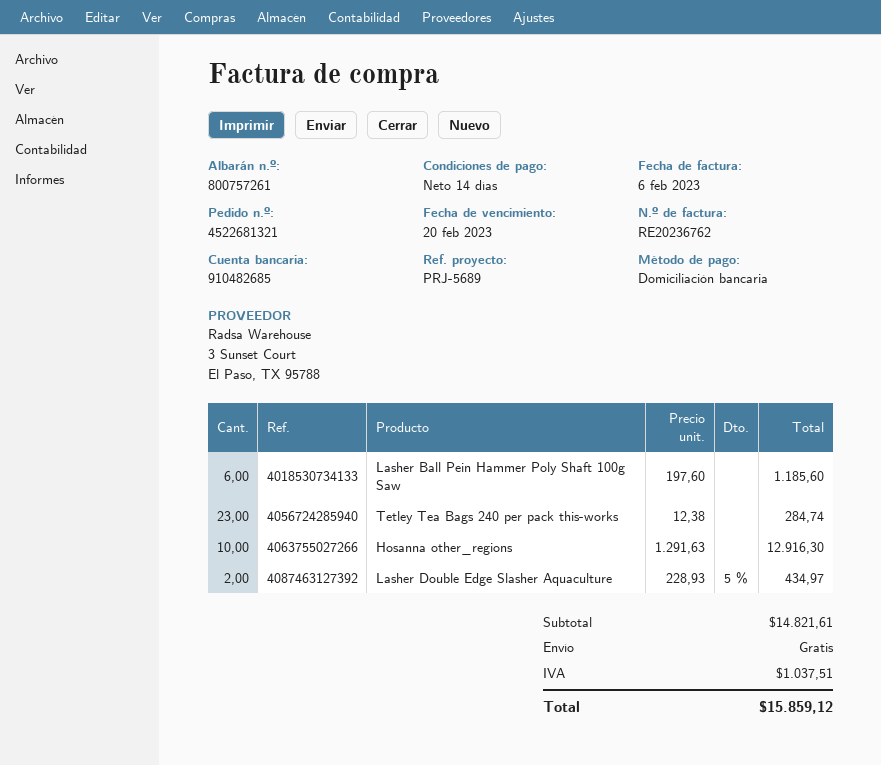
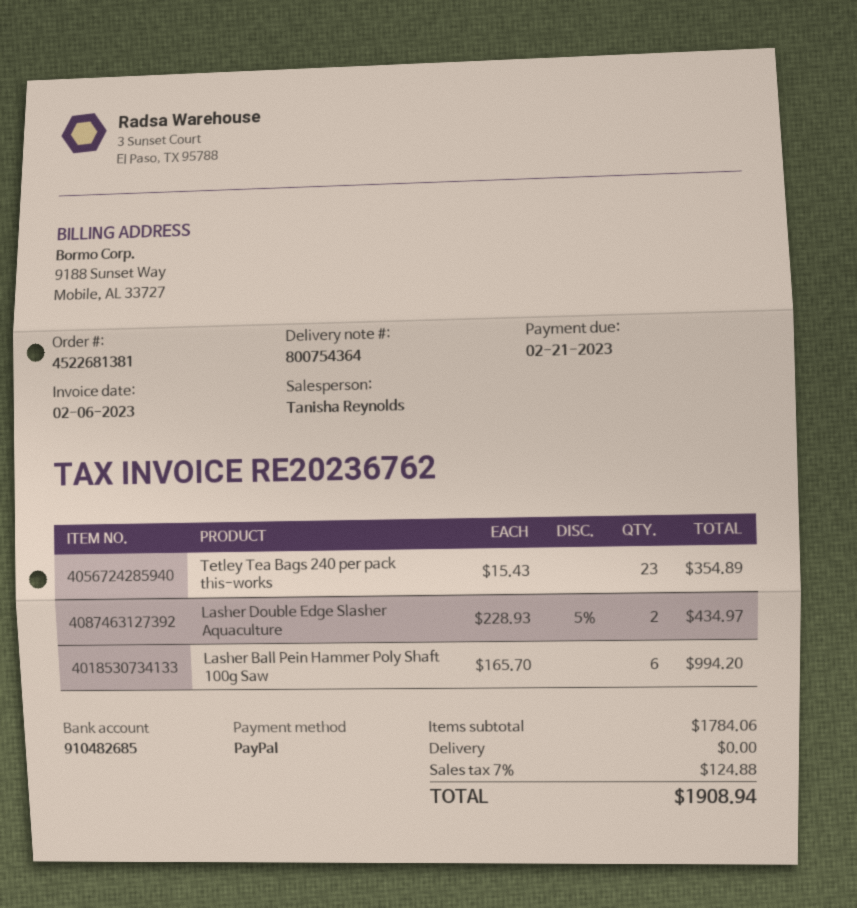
order number: 4522681321 -> 4522681381
delivery note number: 800757261 -> 800754364
due date: 2023-02-20 -> 2023-02-21
payment method: direct debit -> PayPal
Lasher Ball Pein Hammer Poly Shaft 100g Saw: 6 x 197.60 = 1185.60 -> 6 x 165.70 = 994.20
Tetley Tea Bags 240 per pack this-works: 23 x 12.38 = 284.74 -> 23 x 15.43 = 354.89
Hosanna other_regions: 10 x 1291.63 = 12916.30 -> none
subtotal: 14821.61 -> 1784.06
tax: 1037.51 -> 124.88
total: 15859.12 -> 1908.94

